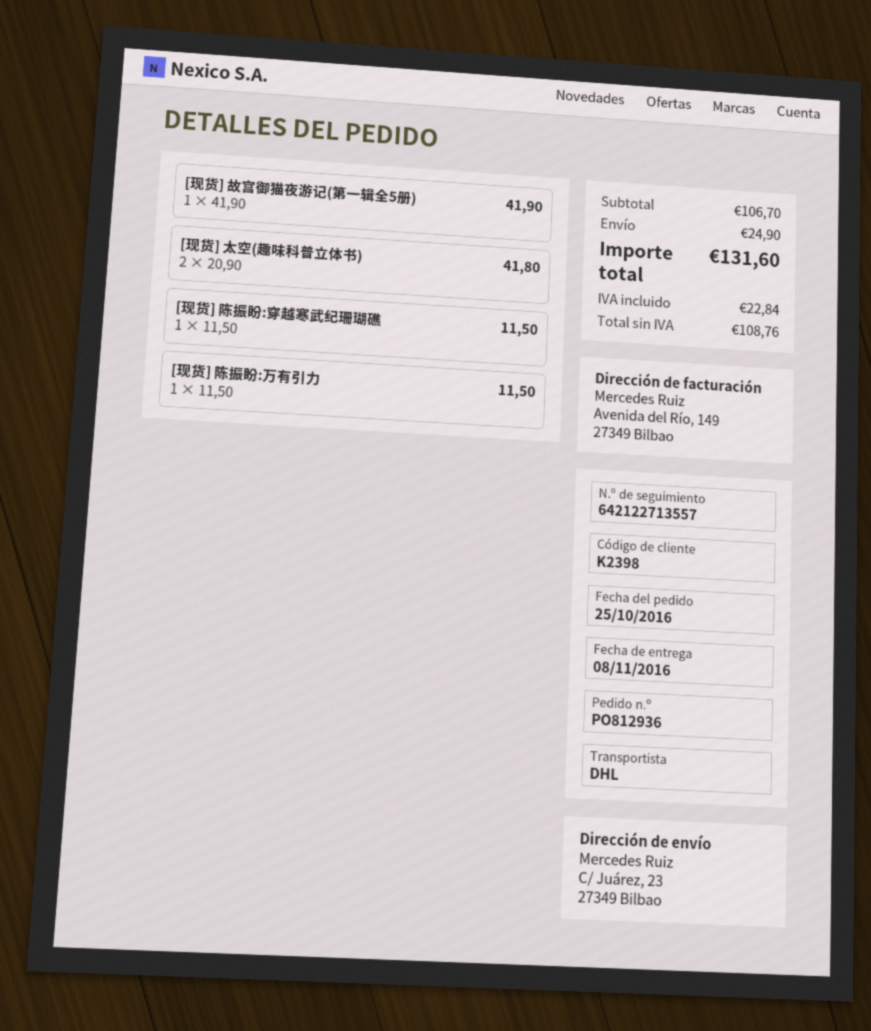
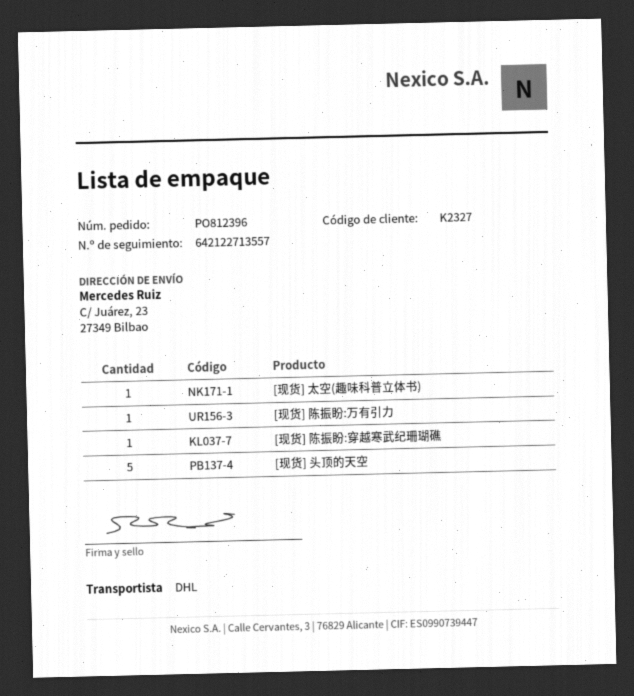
order number: PO812936 -> PO812396
customer number: K2398 -> K2327
[现货] 故宫御猫夜游记(第一辑全5册): 1 -> none
[现货] 太空(趣味科普立体书): 2 -> 1
[现货] 头顶的天空: none -> 5

